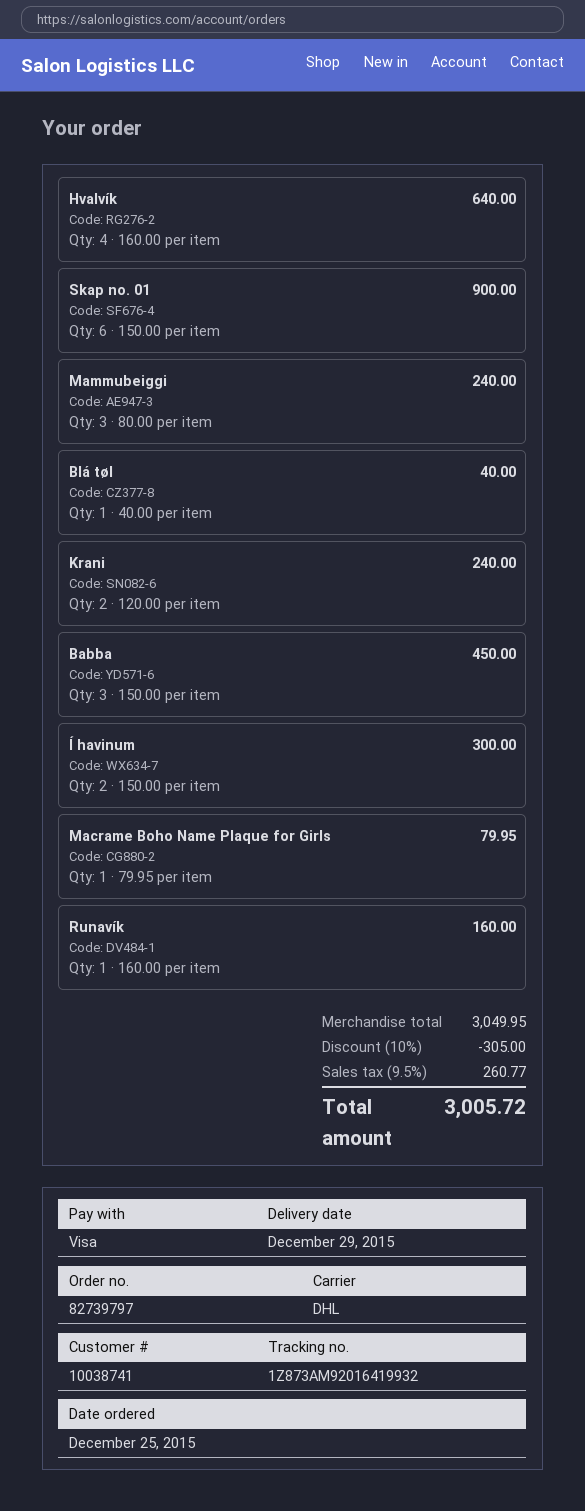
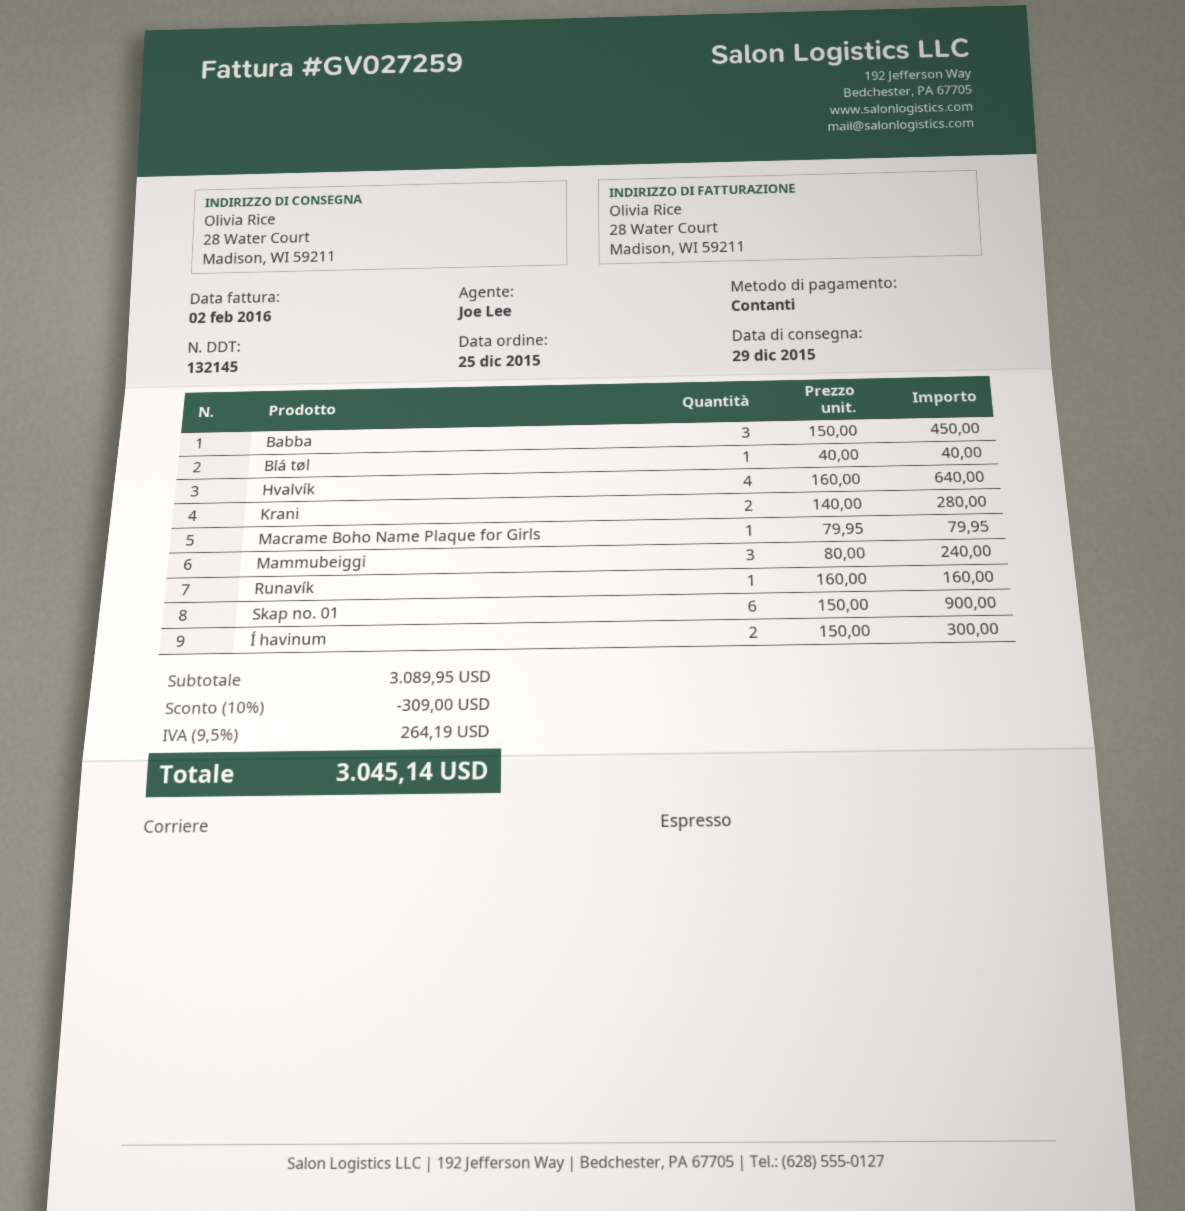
payment method: Visa -> cash
shipping method: DHL -> express
Krani: 2 x 120.00 = 240.00 -> 2 x 140.00 = 280.00
subtotal: 3049.95 -> 3089.95
discount: 10% = 305.00 -> 10% = 309.00
tax: 9.5% = 260.77 -> 9.5% = 264.19
total: 3005.72 -> 3045.14

